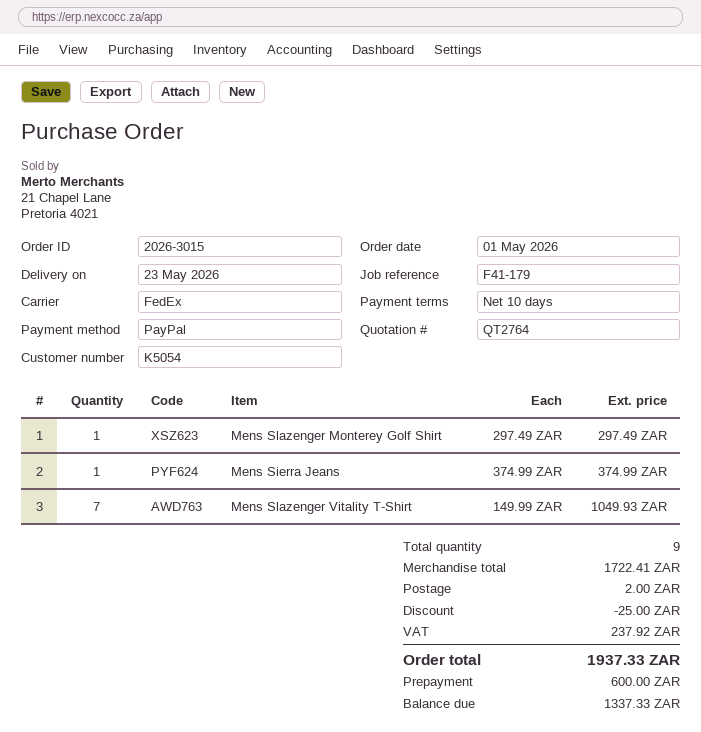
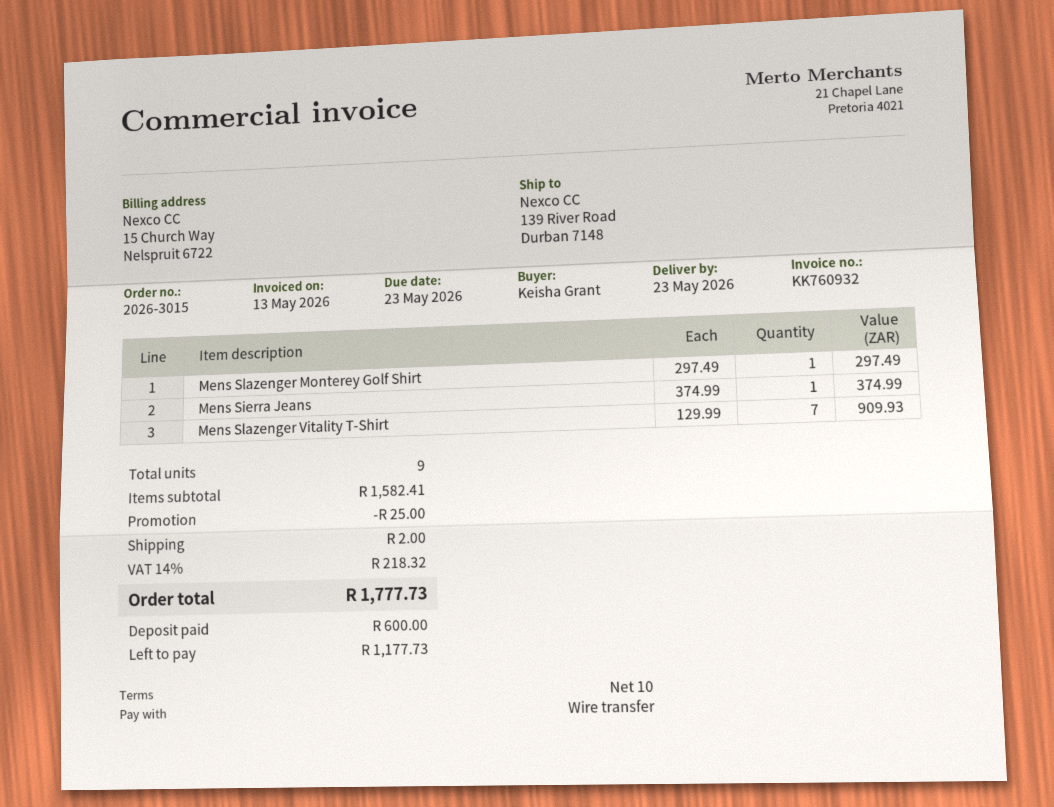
payment method: PayPal -> bank transfer
Mens Slazenger Vitality T-Shirt: 7 x 149.99 = 1049.93 -> 7 x 129.99 = 909.93
subtotal: 1722.41 -> 1582.41
tax: 237.92 -> 218.32
total: 1937.33 -> 1777.73
balance: 1337.33 -> 1177.73

